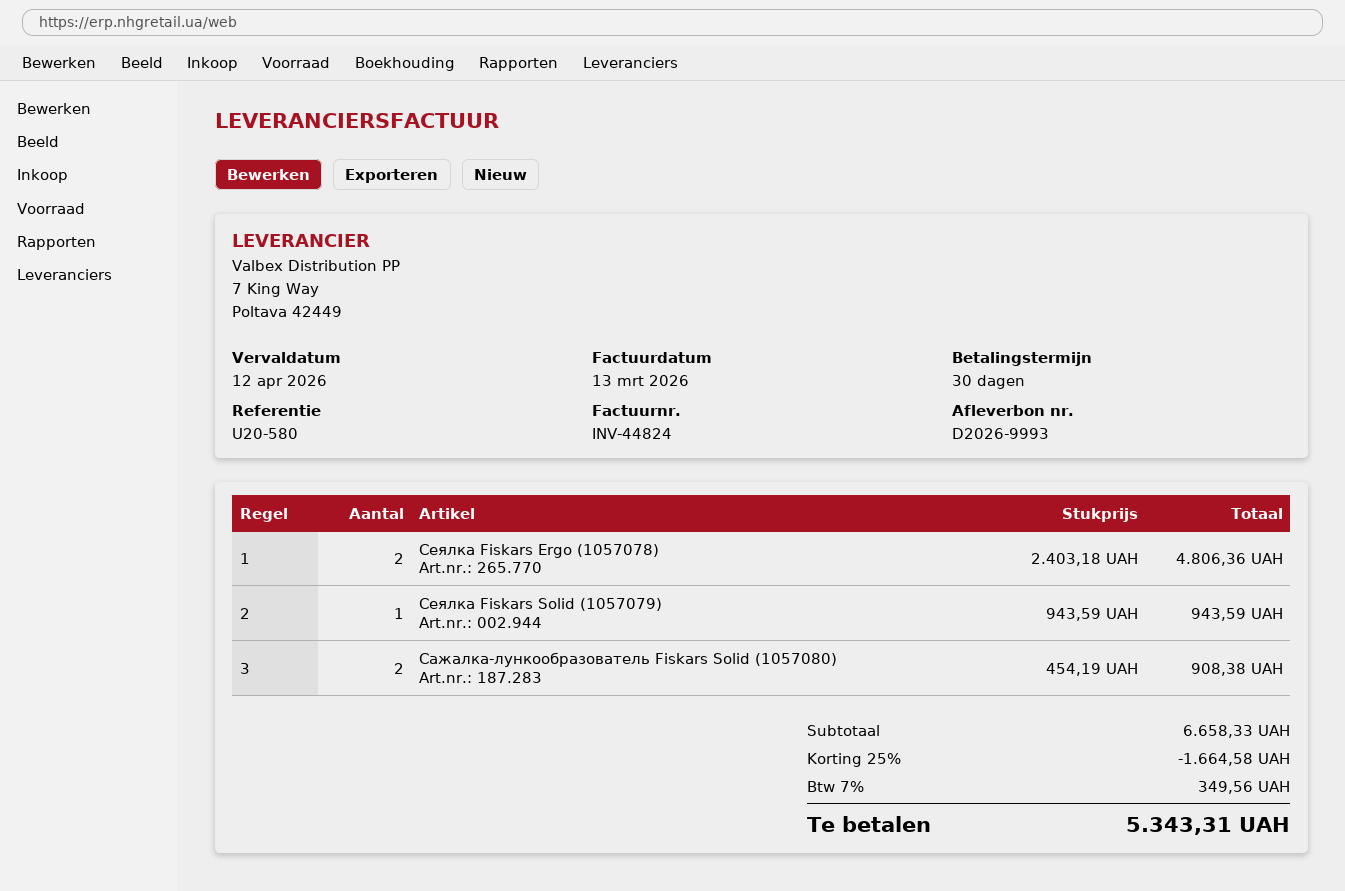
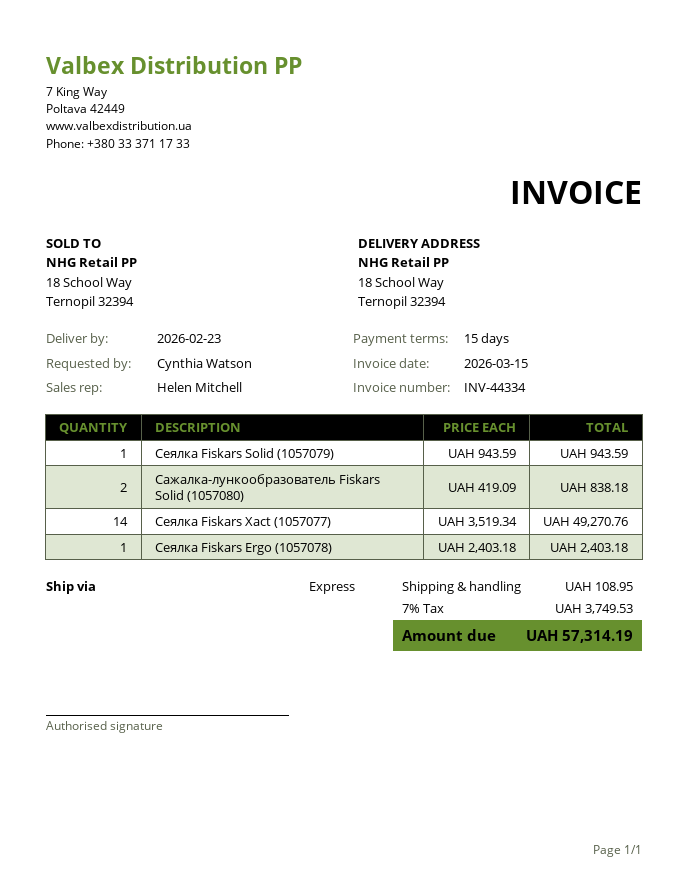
invoice number: INV-44824 -> INV-44334
invoice date: 2026-03-13 -> 2026-03-15
payment terms: 30 days -> 15 days
Сеялка Fiskars Ergo (1057078): 2 x 2403.18 = 4806.36 -> 1 x 2403.18 = 2403.18
Сажалка-лункообразователь Fiskars Solid (1057080): 2 x 454.19 = 908.38 -> 2 x 419.09 = 838.18
Сеялка Fiskars Xact (1057077): none -> 14 x 3519.34 = 49270.76
discount: 25% = 1664.58 -> none
shipping: none -> 108.95
tax: 7% = 349.56 -> 7% = 3749.53
total: 5343.31 -> 57314.19

